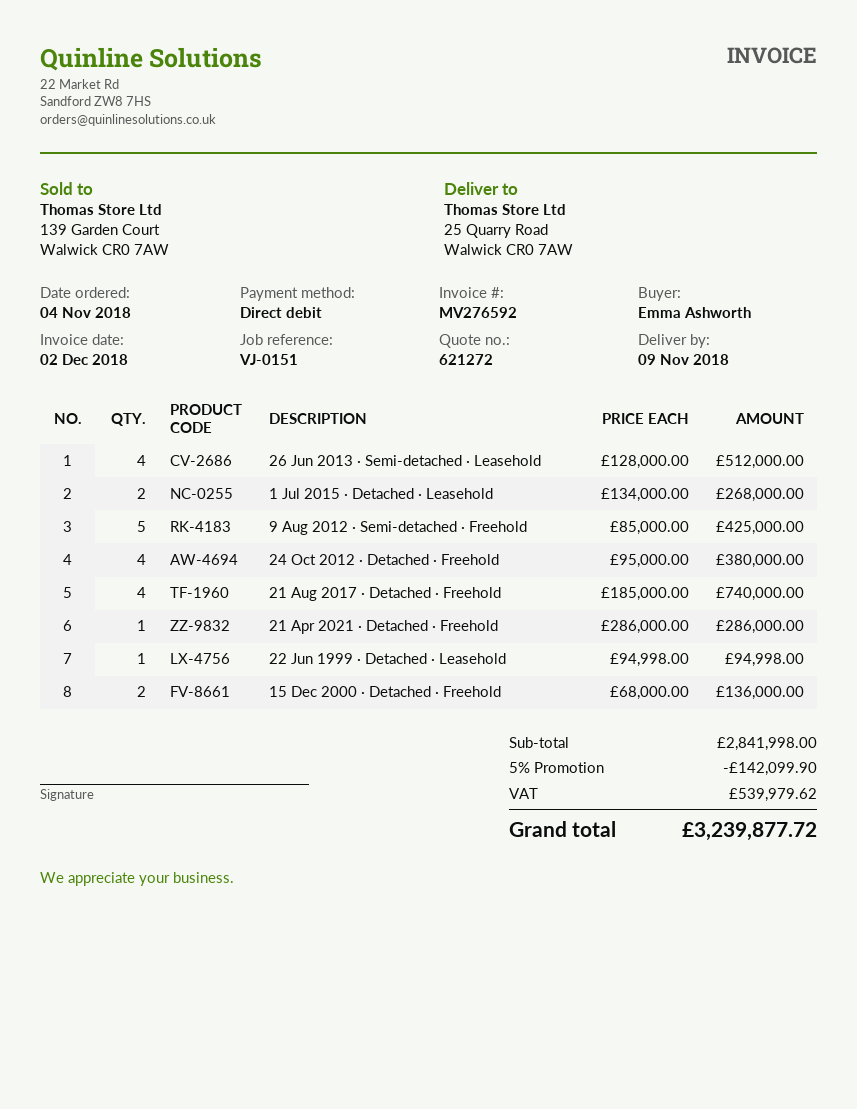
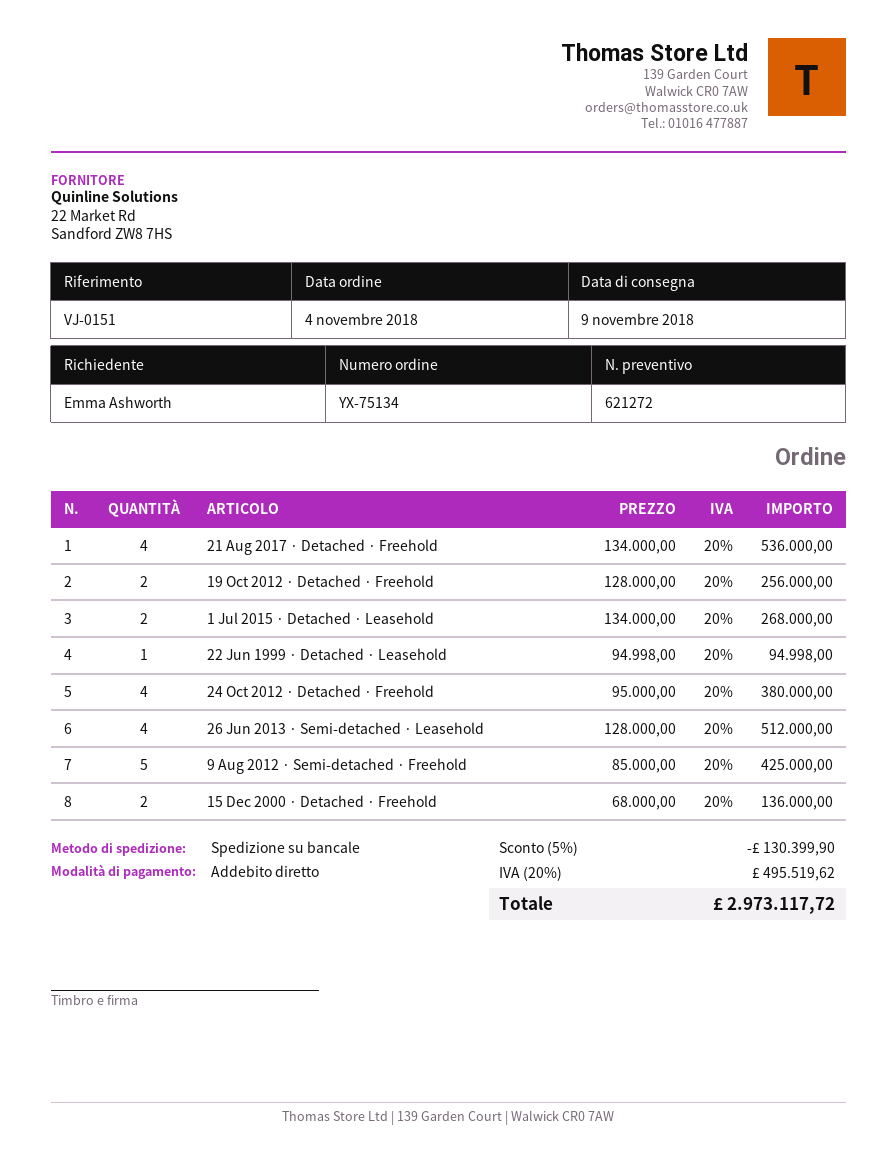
21 Aug 2017 · Detached · Freehold: 4 x 185000.00 = 740000.00 -> 4 x 134000.00 = 536000.00
21 Apr 2021 · Detached · Freehold: 1 x 286000.00 = 286000.00 -> none
19 Oct 2012 · Detached · Freehold: none -> 2 x 128000.00 = 256000.00
discount: 5% = 142099.90 -> 5% = 130399.90
tax: 539979.62 -> 495519.62
total: 3239877.72 -> 2973117.72

